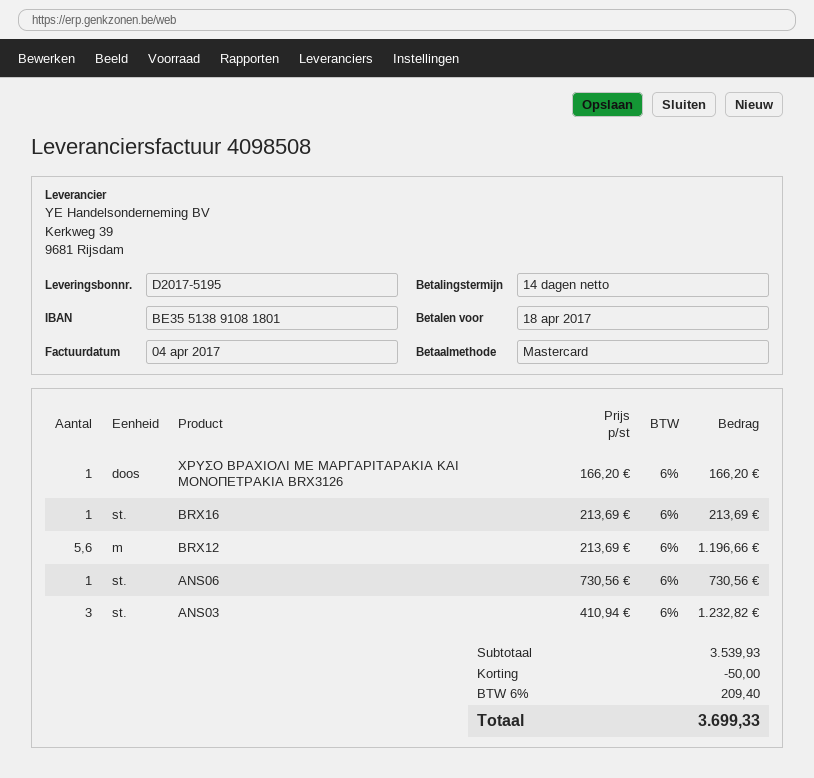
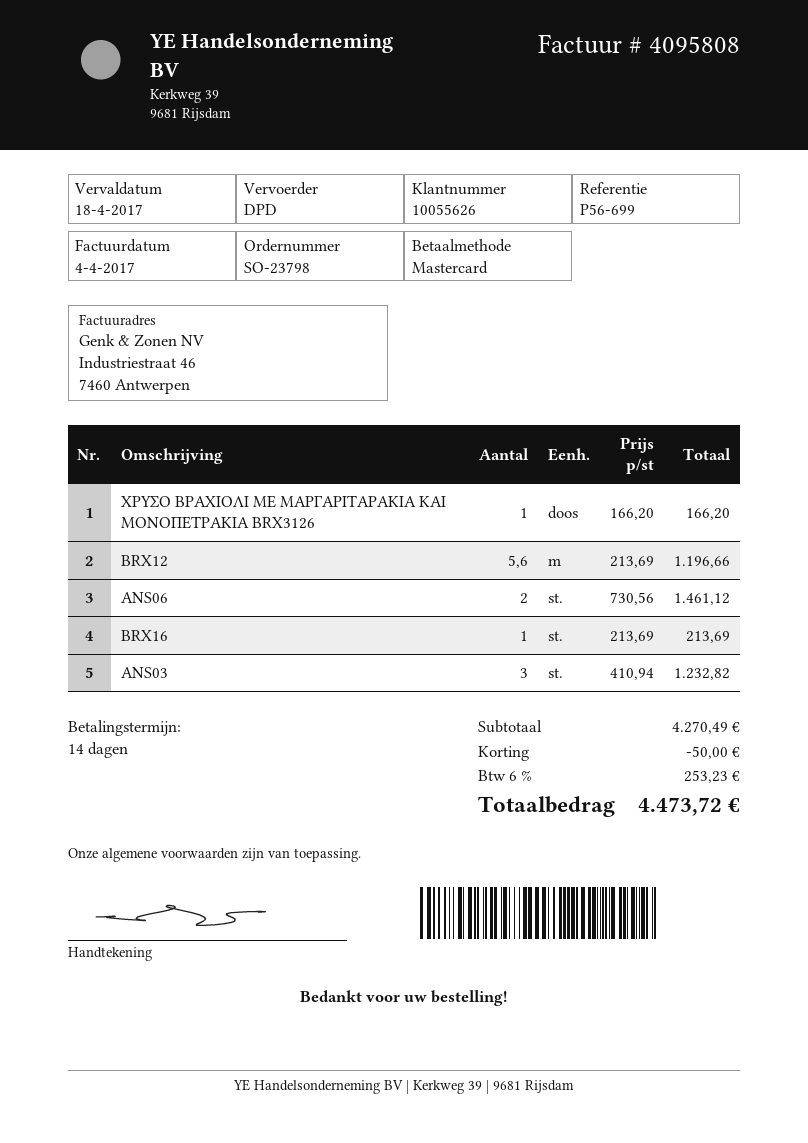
invoice number: 4098508 -> 4095808
ANS06: 1 x 730.56 = 730.56 -> 2 x 730.56 = 1461.12
subtotal: 3539.93 -> 4270.49
tax: 6% = 209.40 -> 6% = 253.23
total: 3699.33 -> 4473.72

